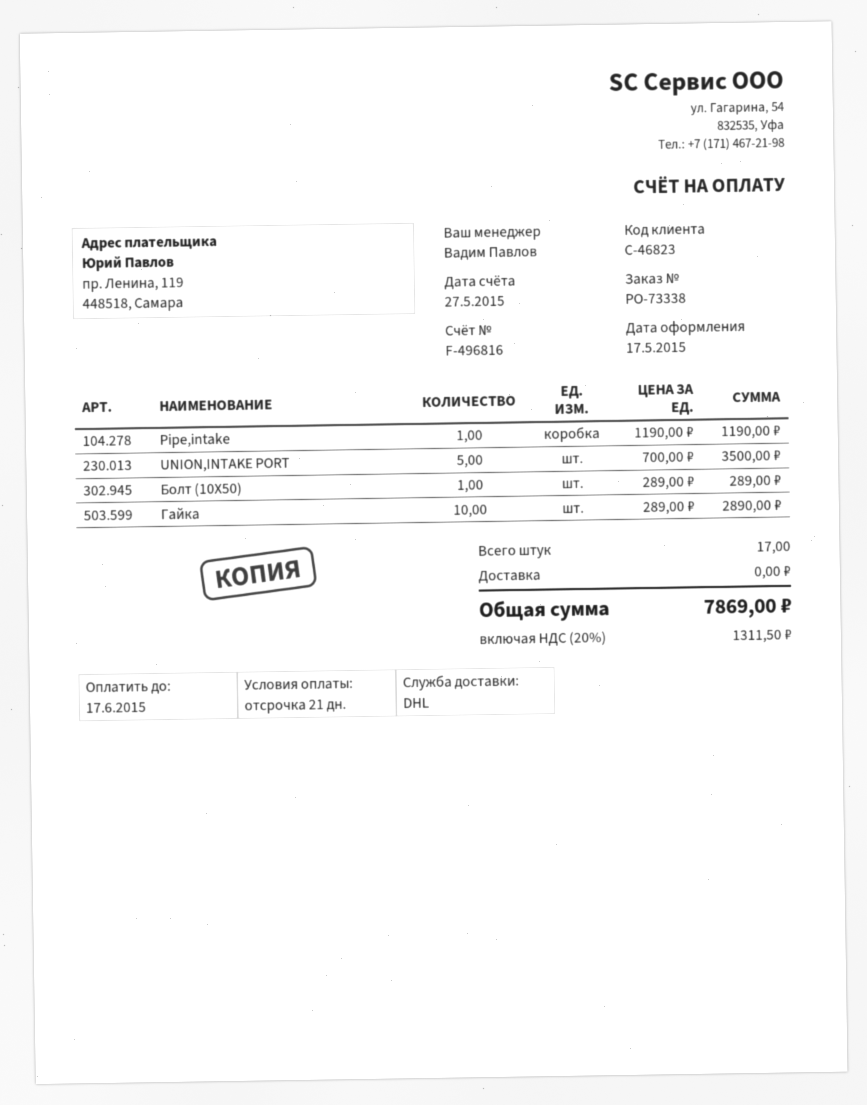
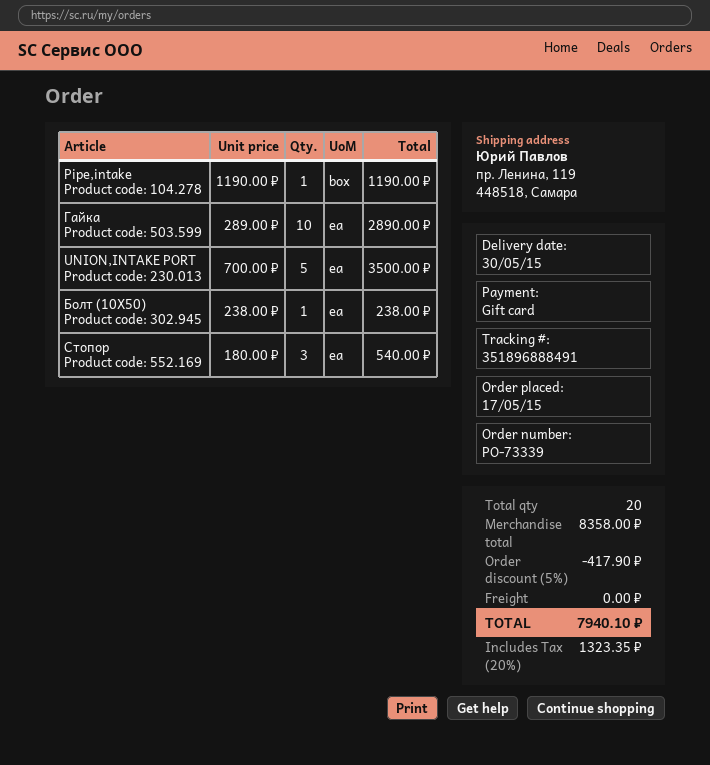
order number: PO-73338 -> PO-73339
Болт (10X50): 1 x 289.00 = 289.00 -> 1 x 238.00 = 238.00
Стопор: none -> 3 x 180.00 = 540.00
total quantity: 17 -> 20
discount: none -> 5% = 417.90
tax: 20% = 1311.50 -> 20% = 1323.35
total: 7869.00 -> 7940.10

